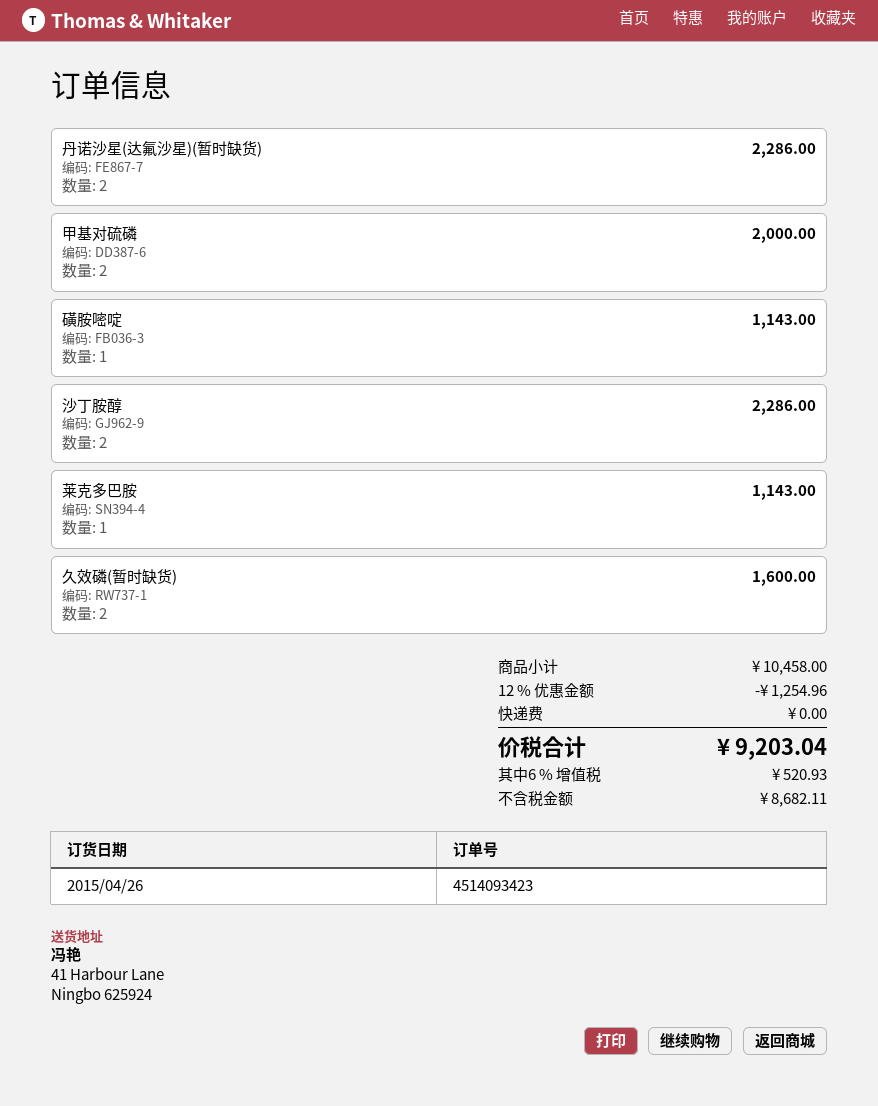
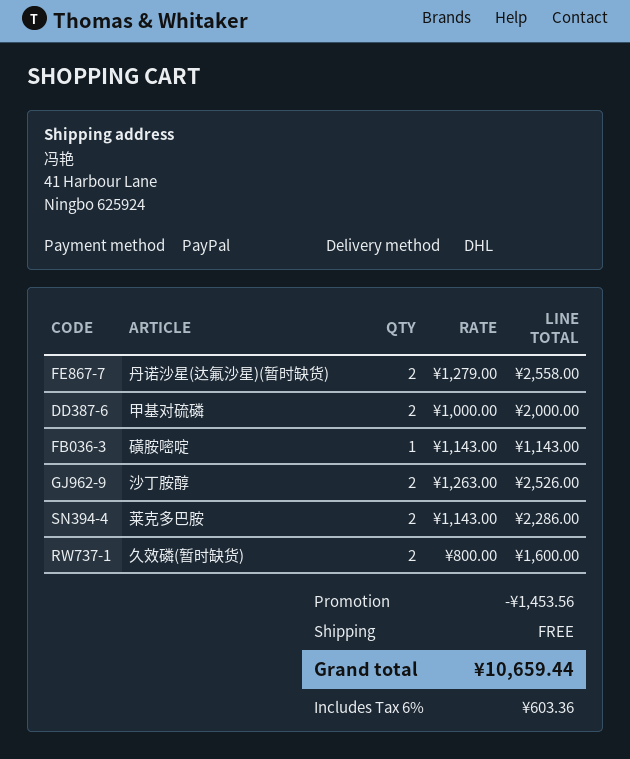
丹诺沙星(达氟沙星)(暂时缺货): 2 for 2286.00 -> 2 for 2558.00
沙丁胺醇: 2 for 2286.00 -> 2 for 2526.00
莱克多巴胺: 1 for 1143.00 -> 2 for 2286.00
discount: 1254.96 -> 1453.56
tax: 6% = 520.93 -> 6% = 603.36
total: 9203.04 -> 10659.44

